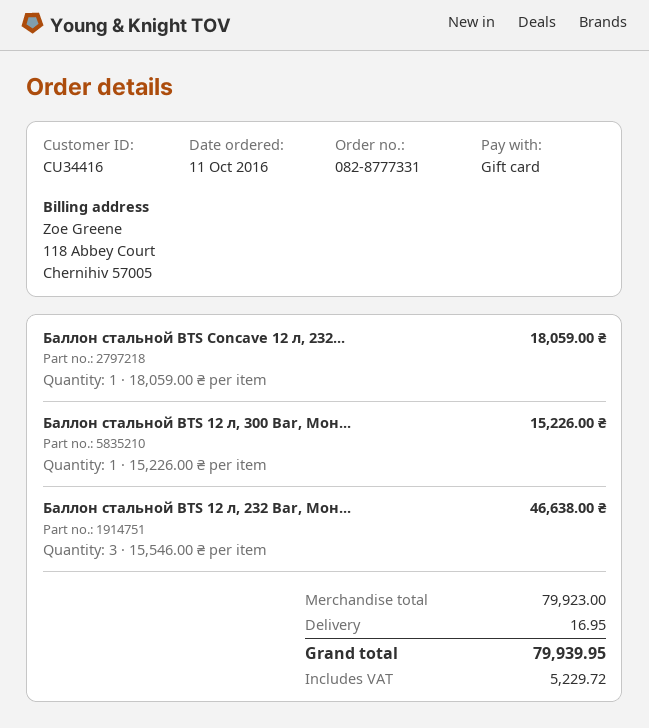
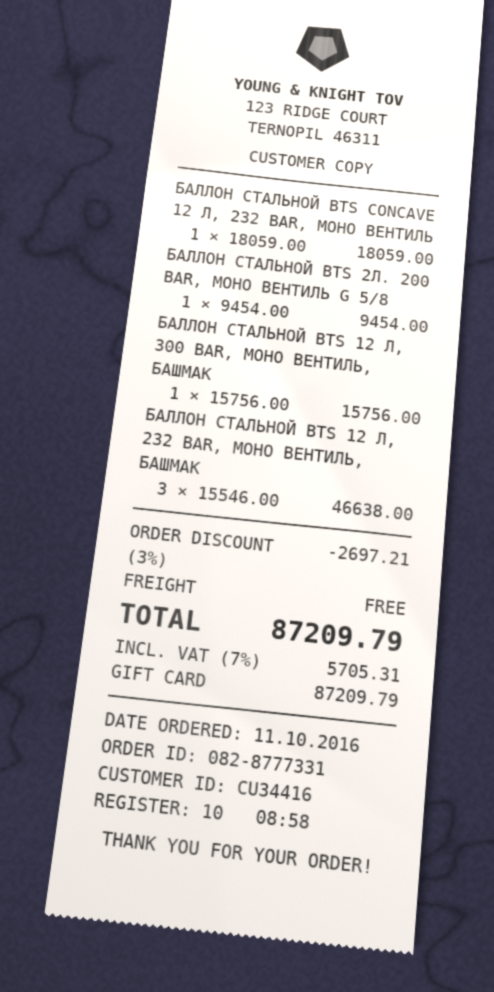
Баллон стальной BTS 12 л, 300 Bar, Мон...: 1 x 15226.00 = 15226.00 -> 1 x 15756.00 = 15756.00
БАЛЛОН СТАЛЬНОЙ BTS 2Л. 200 BAR, МОНО ВЕНТИЛЬ G 5/8: none -> 1 x 9454.00 = 9454.00
discount: none -> 3% = 2697.21
shipping: 16.95 -> 0.00
tax: 5229.72 -> 5705.31
total: 79939.95 -> 87209.79

